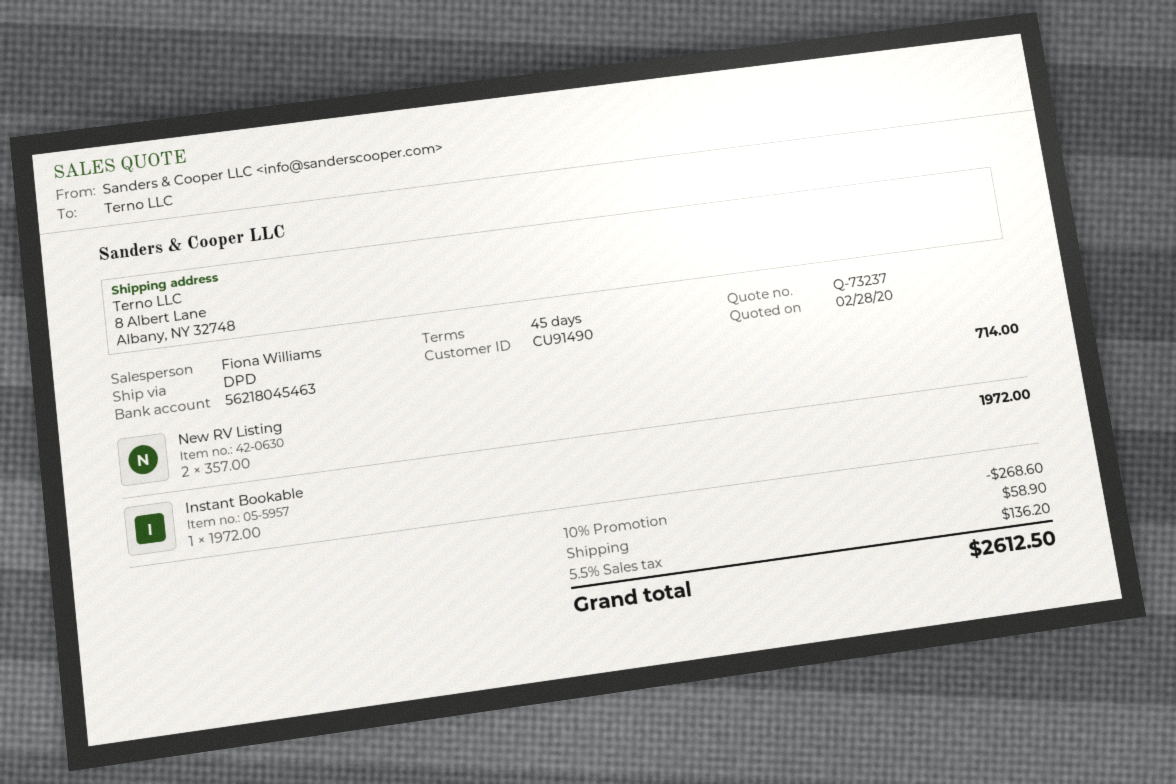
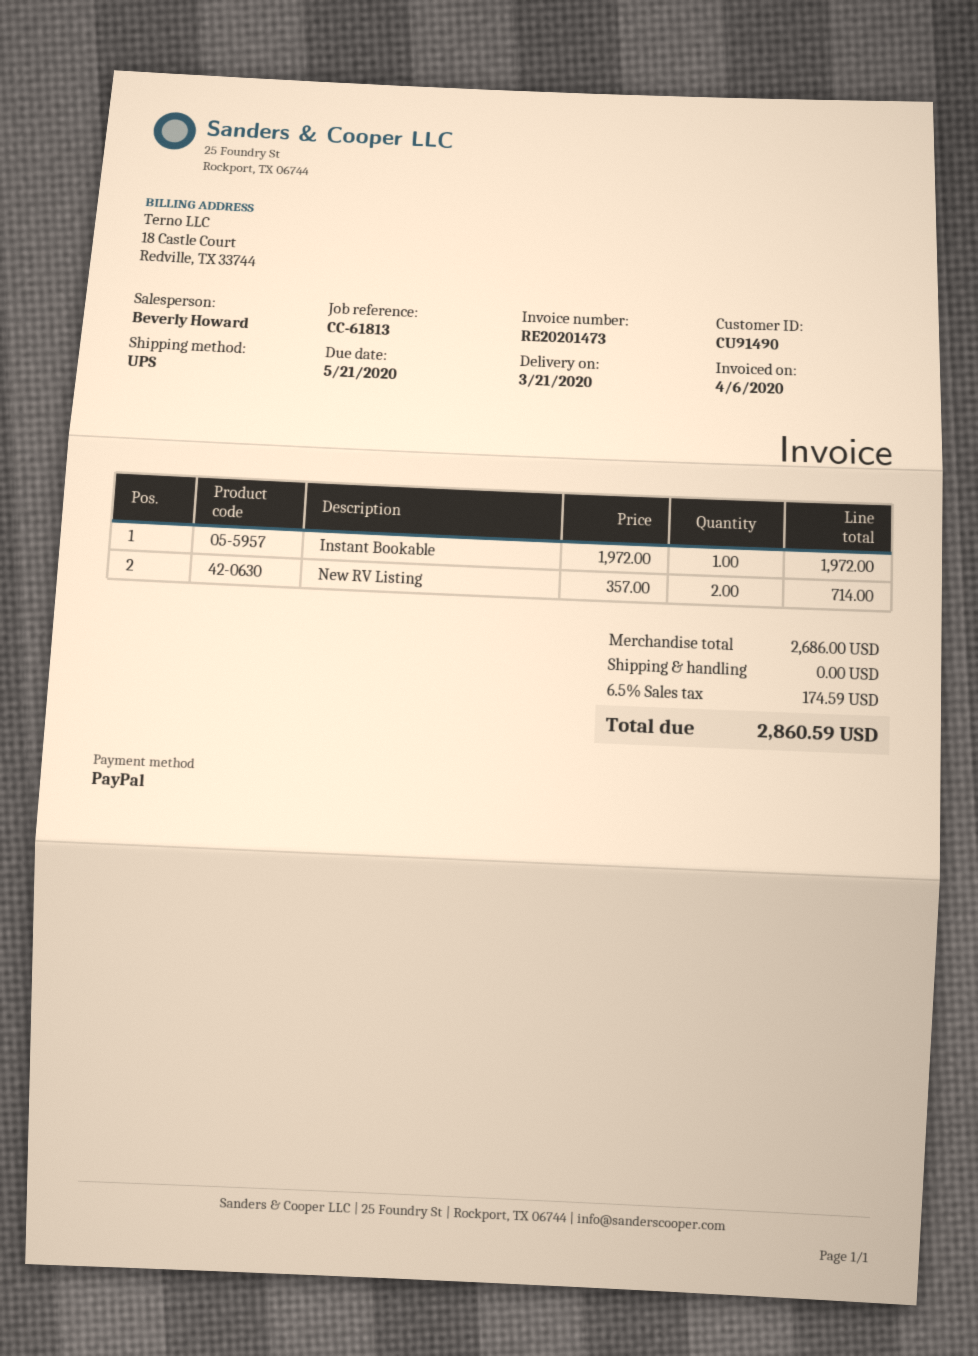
sales rep: Fiona Williams -> Beverly Howard
shipping method: DPD -> UPS
discount: 10% = 268.60 -> none
shipping: 58.90 -> 0.00
tax: 5.5% = 136.20 -> 6.5% = 174.59
total: 2612.50 -> 2860.59

